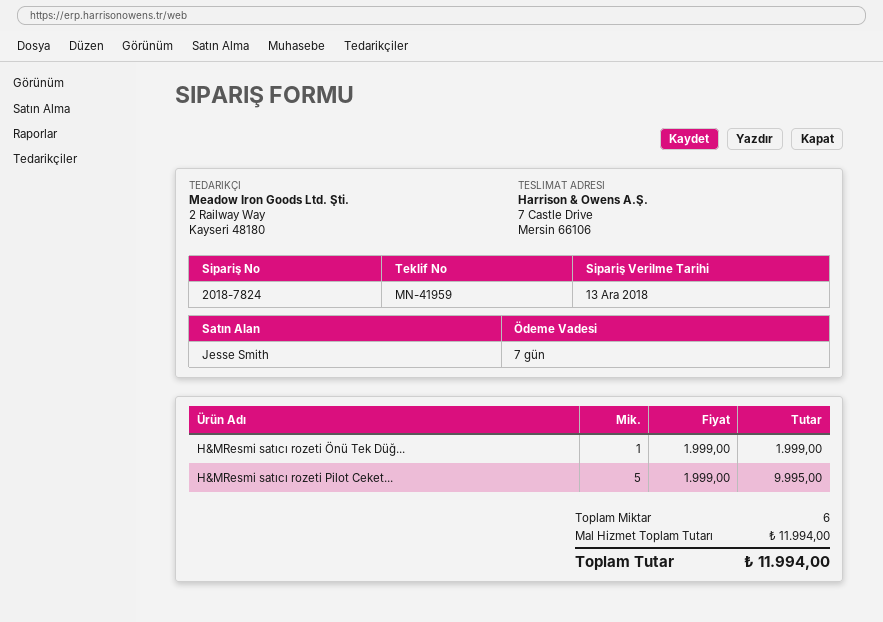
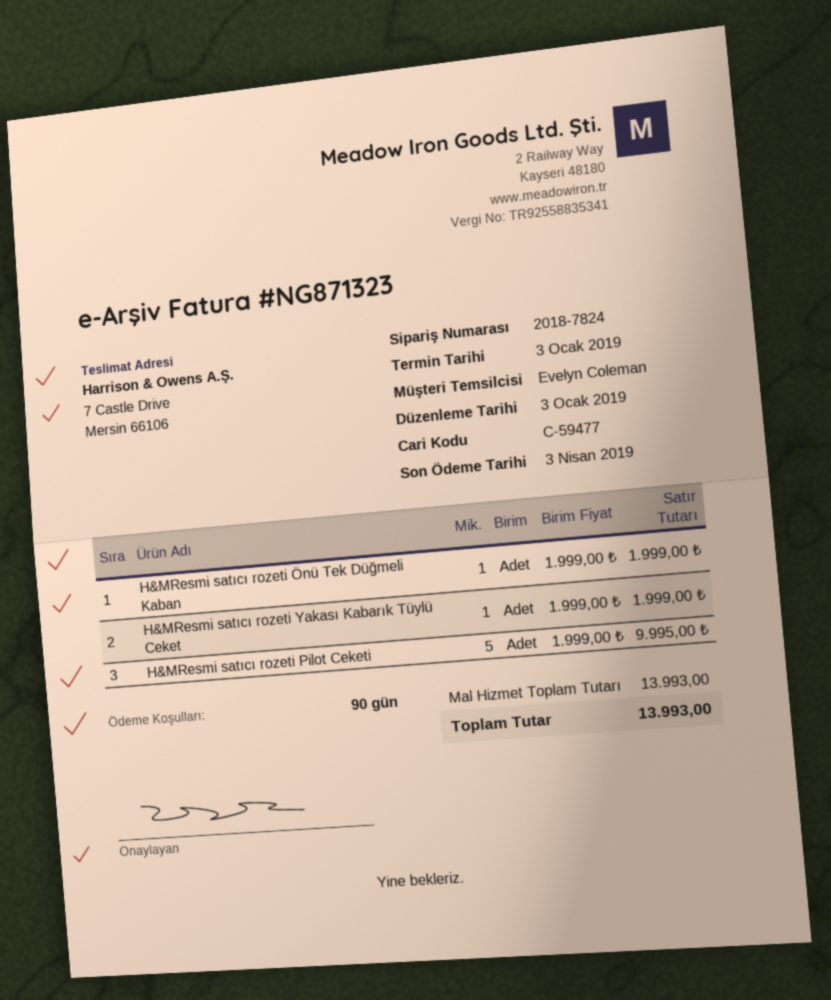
payment terms: 7 days -> 90 days
H&MResmi satıcı rozeti Yakası Kabarık Tüylü Ceket: none -> 1 x 1999.00 = 1999.00
subtotal: 11994.00 -> 13993.00
total: 11994.00 -> 13993.00

